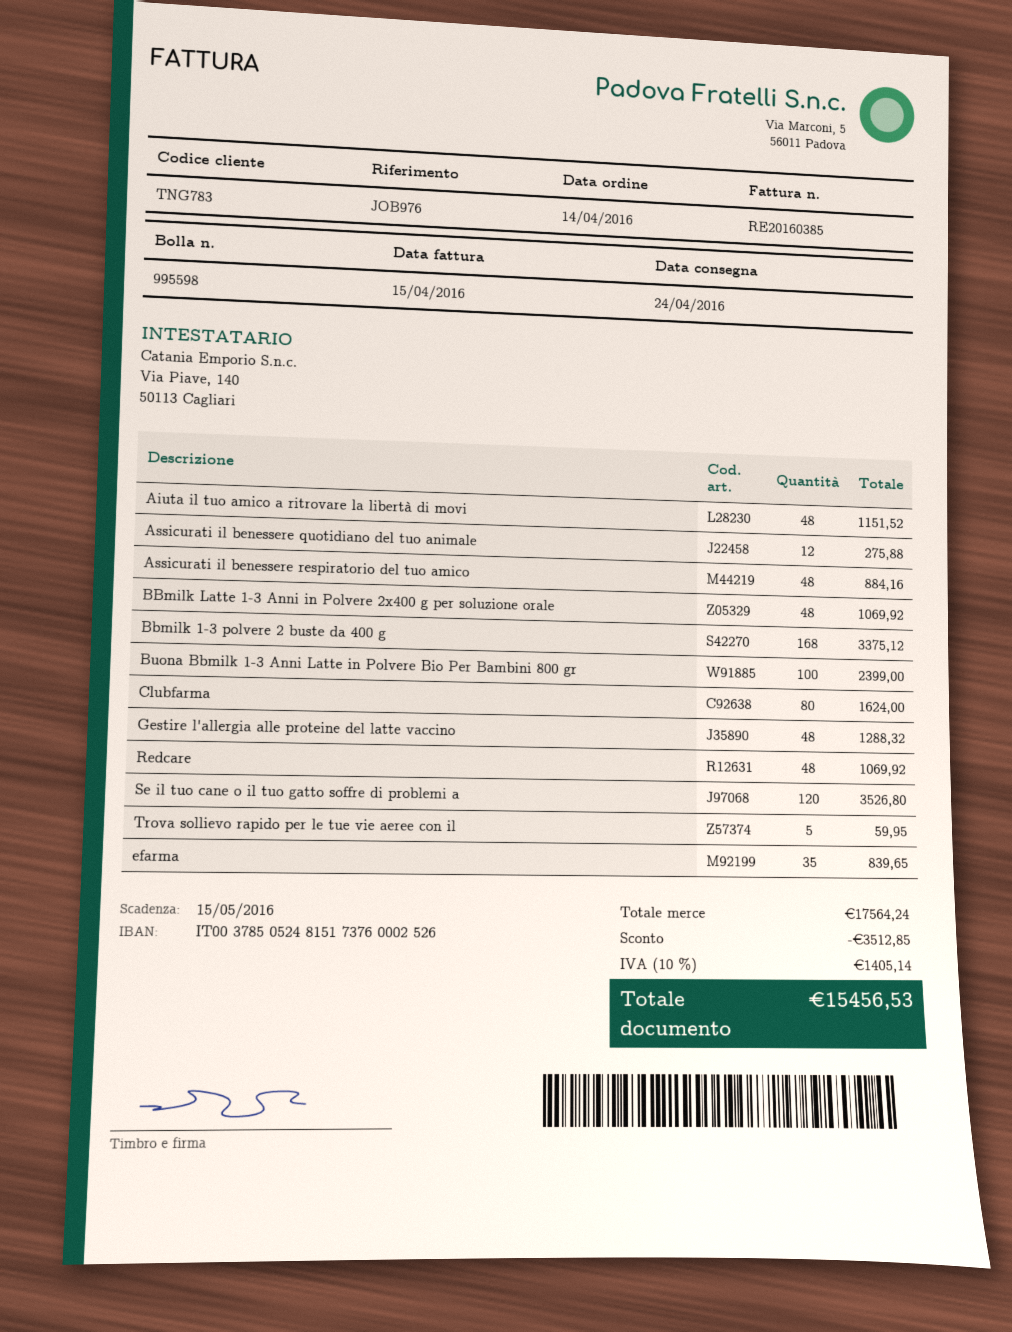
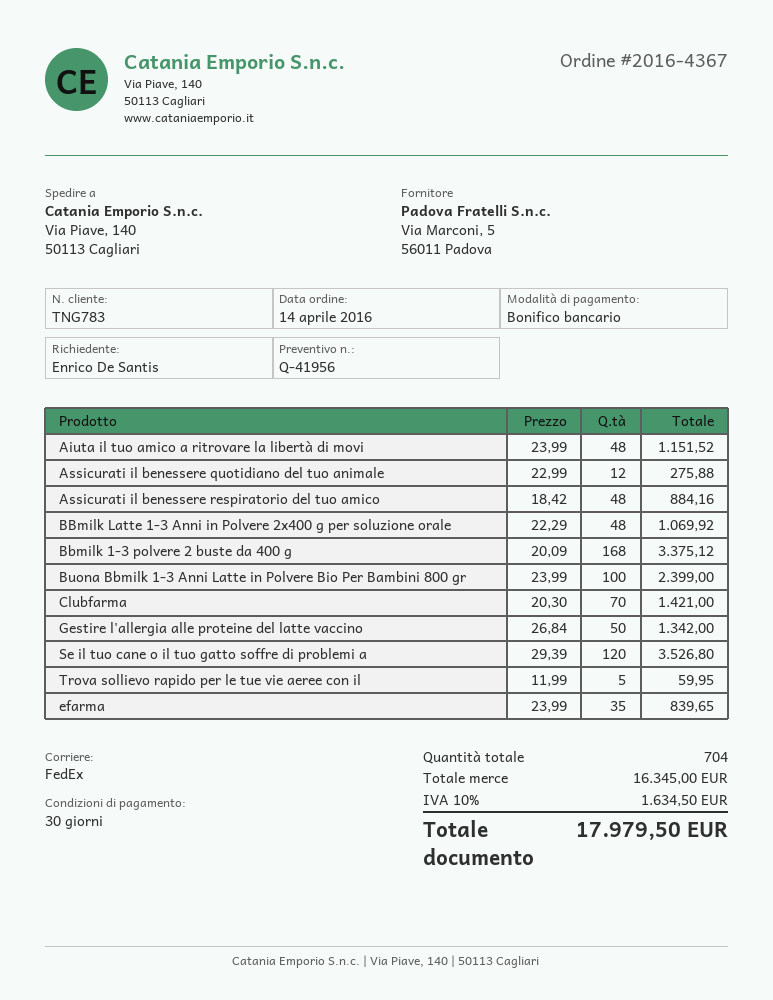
Clubfarma: 80 for 1624.00 -> 70 for 1421.00
Gestire l'allergia alle proteine del latte vaccino: 48 for 1288.32 -> 50 for 1342.00
Redcare: 48 for 1069.92 -> none
subtotal: 17564.24 -> 16345.00
discount: 3512.85 -> none
tax: 10% = 1405.14 -> 10% = 1634.50
total: 15456.53 -> 17979.50

